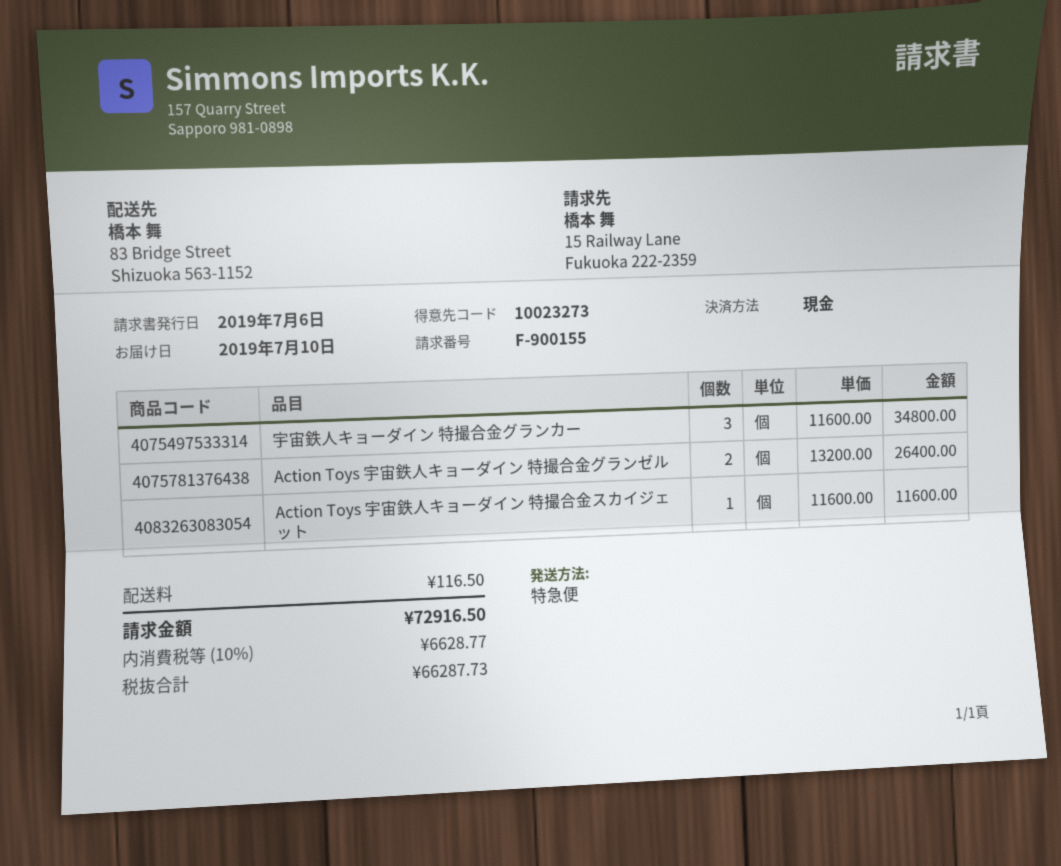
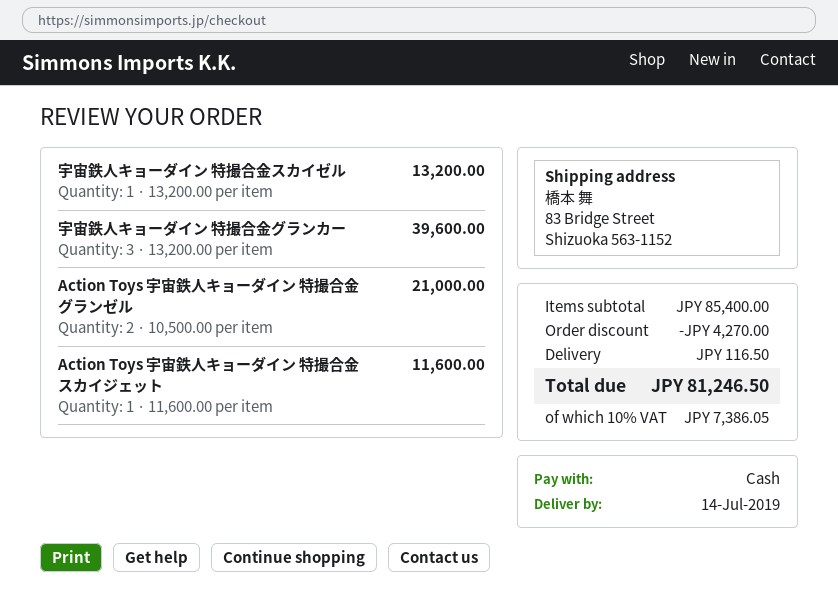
delivery date: 2019-07-10 -> 2019-07-14
宇宙鉄人キョーダイン 特撮合金グランカー: 3 x 11600.00 = 34800.00 -> 3 x 13200.00 = 39600.00
Action Toys 宇宙鉄人キョーダイン 特撮合金グランゼル: 2 x 13200.00 = 26400.00 -> 2 x 10500.00 = 21000.00
宇宙鉄人キョーダイン 特撮合金スカイゼル: none -> 1 x 13200.00 = 13200.00
discount: none -> 4270.00
tax: 10% = 6628.77 -> 10% = 7386.05
total: 72916.50 -> 81246.50

